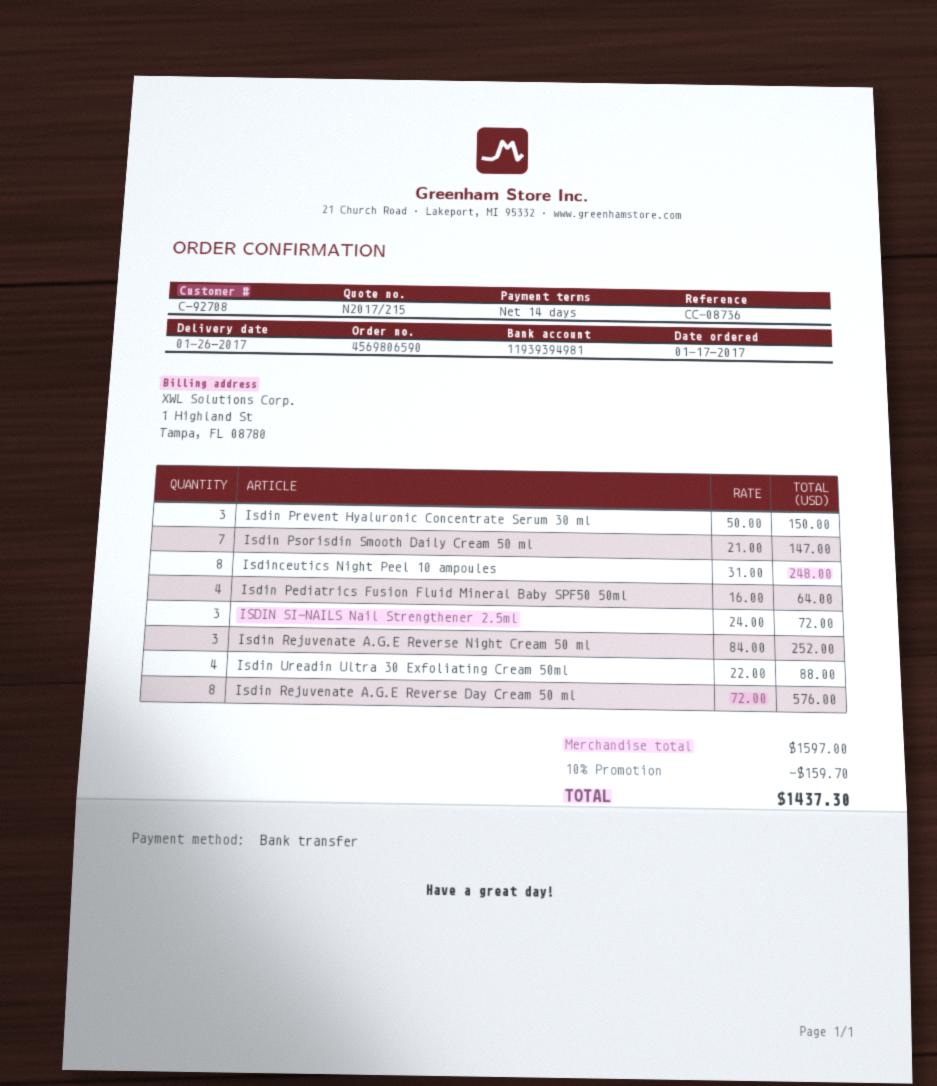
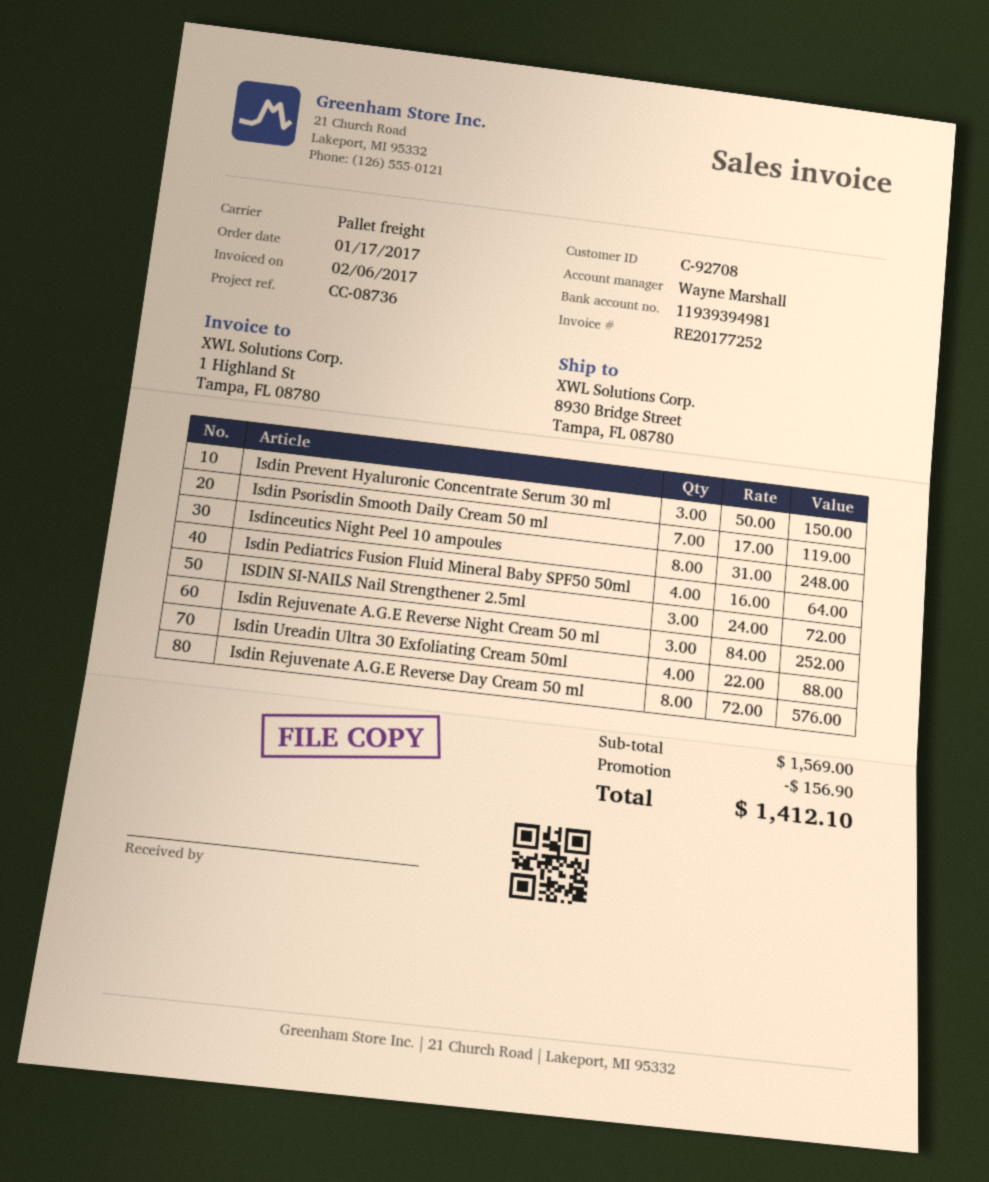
Isdin Psorisdin Smooth Daily Cream 50 ml: 7 x 21.00 = 147.00 -> 7 x 17.00 = 119.00
subtotal: 1597.00 -> 1569.00
discount: 159.70 -> 156.90
total: 1437.30 -> 1412.10

